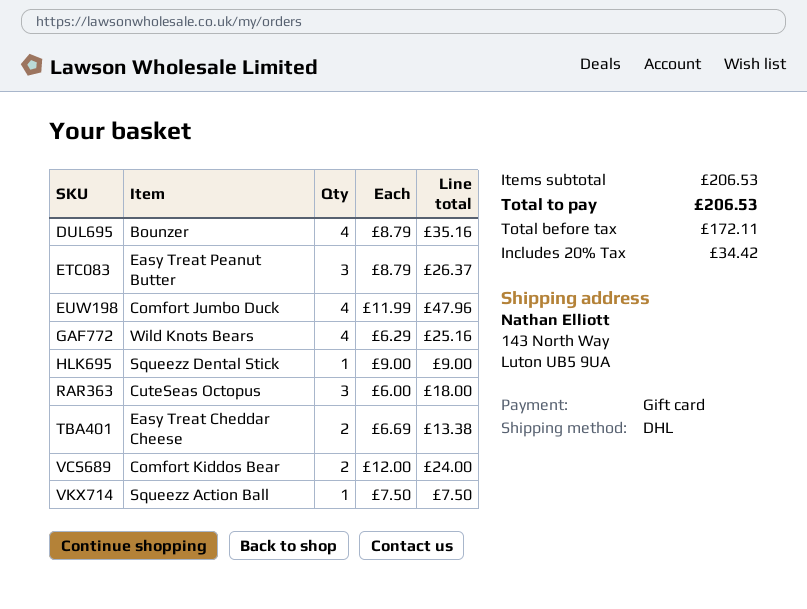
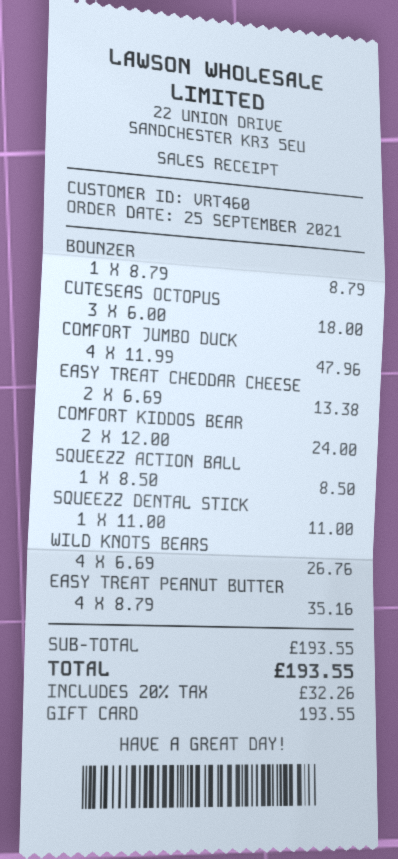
Bounzer: 4 x 8.79 = 35.16 -> 1 x 8.79 = 8.79
Easy Treat Peanut Butter: 3 x 8.79 = 26.37 -> 4 x 8.79 = 35.16
Wild Knots Bears: 4 x 6.29 = 25.16 -> 4 x 6.69 = 26.76
Squeezz Dental Stick: 1 x 9.00 = 9.00 -> 1 x 11.00 = 11.00
Squeezz Action Ball: 1 x 7.50 = 7.50 -> 1 x 8.50 = 8.50
subtotal: 206.53 -> 193.55
tax: 20% = 34.42 -> 20% = 32.26
total: 206.53 -> 193.55

